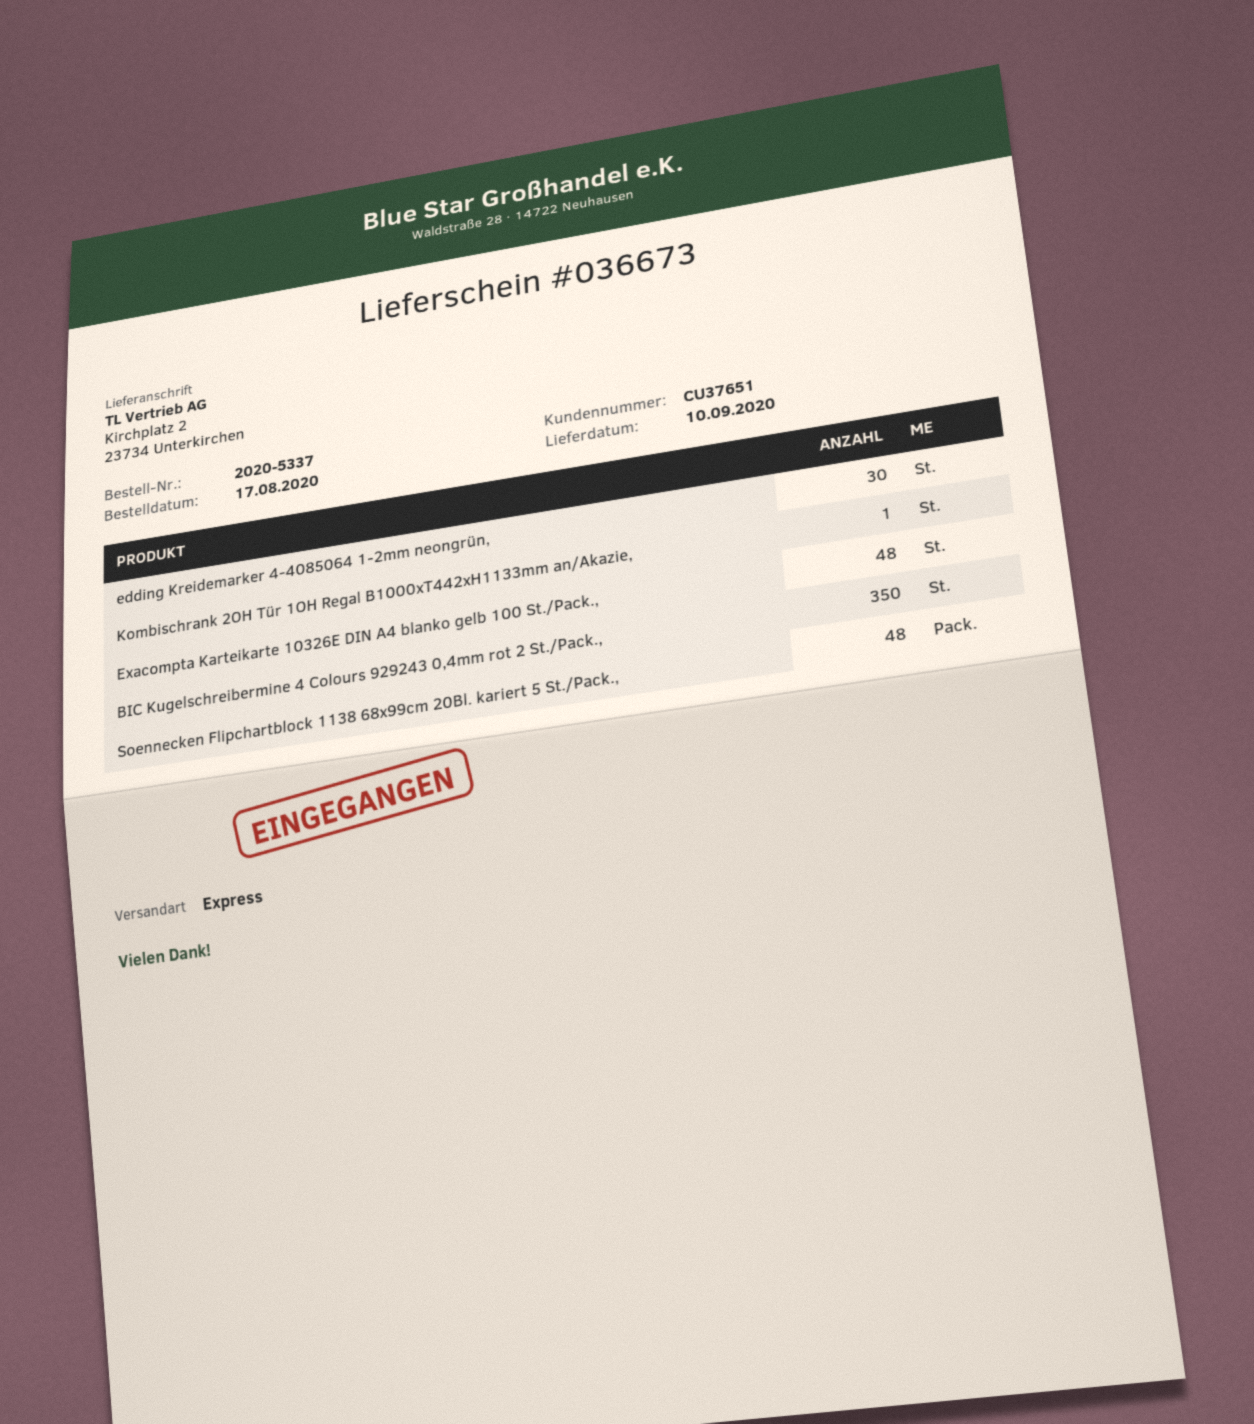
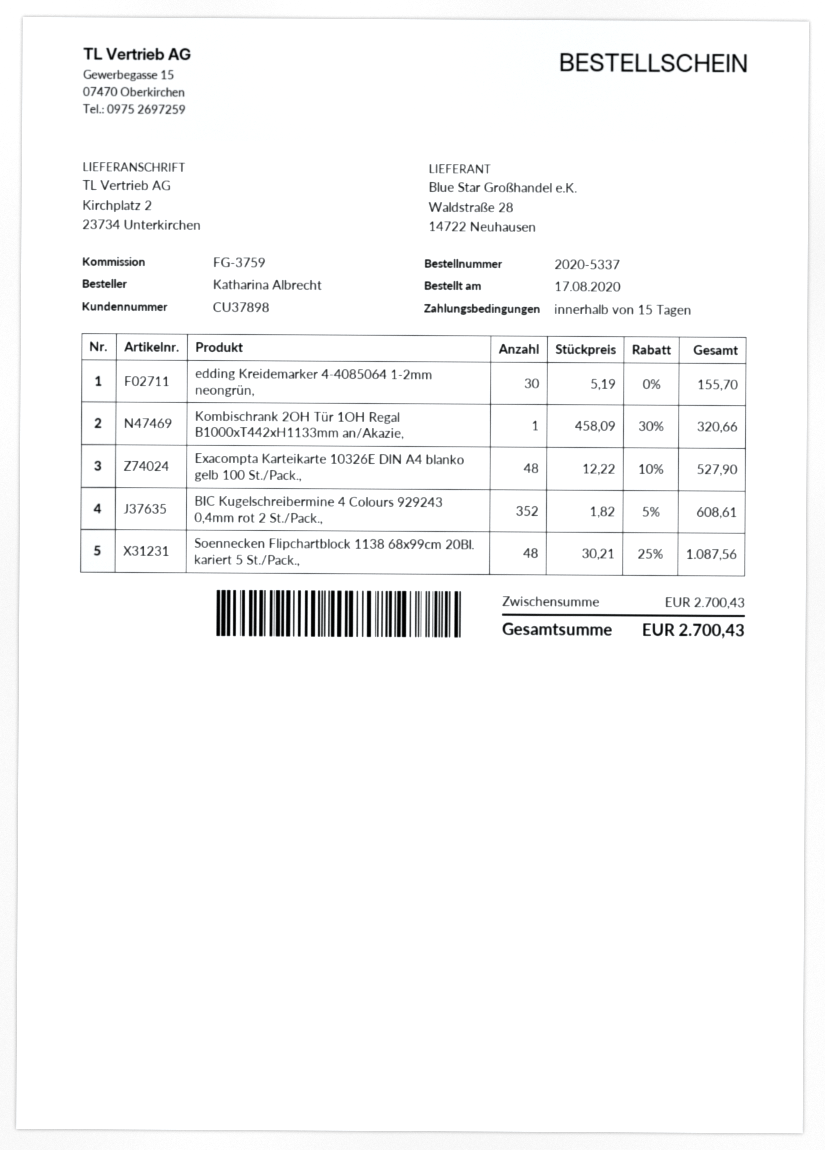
customer number: CU37651 -> CU37898
BIC Kugelschreibermine 4 Colours 929243 0,4mm rot 2 St./Pack.,: 350 -> 352

